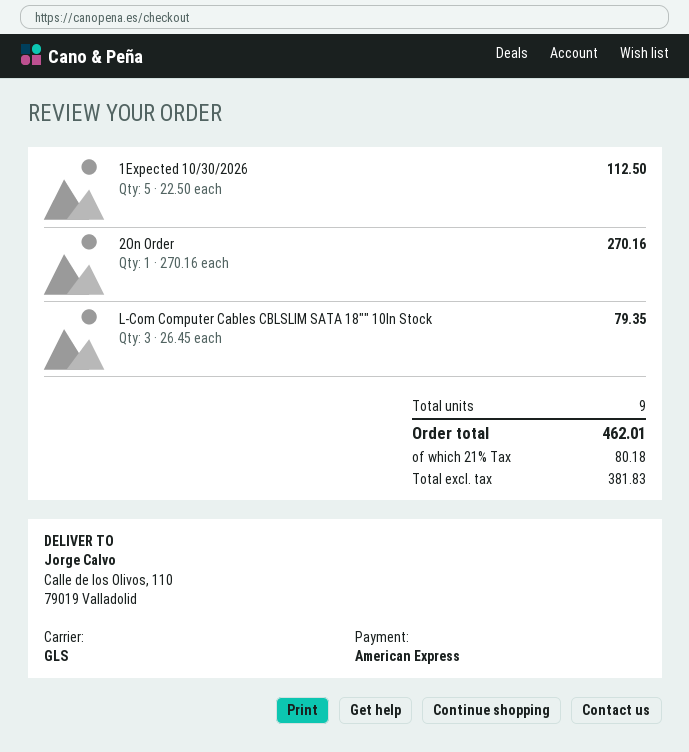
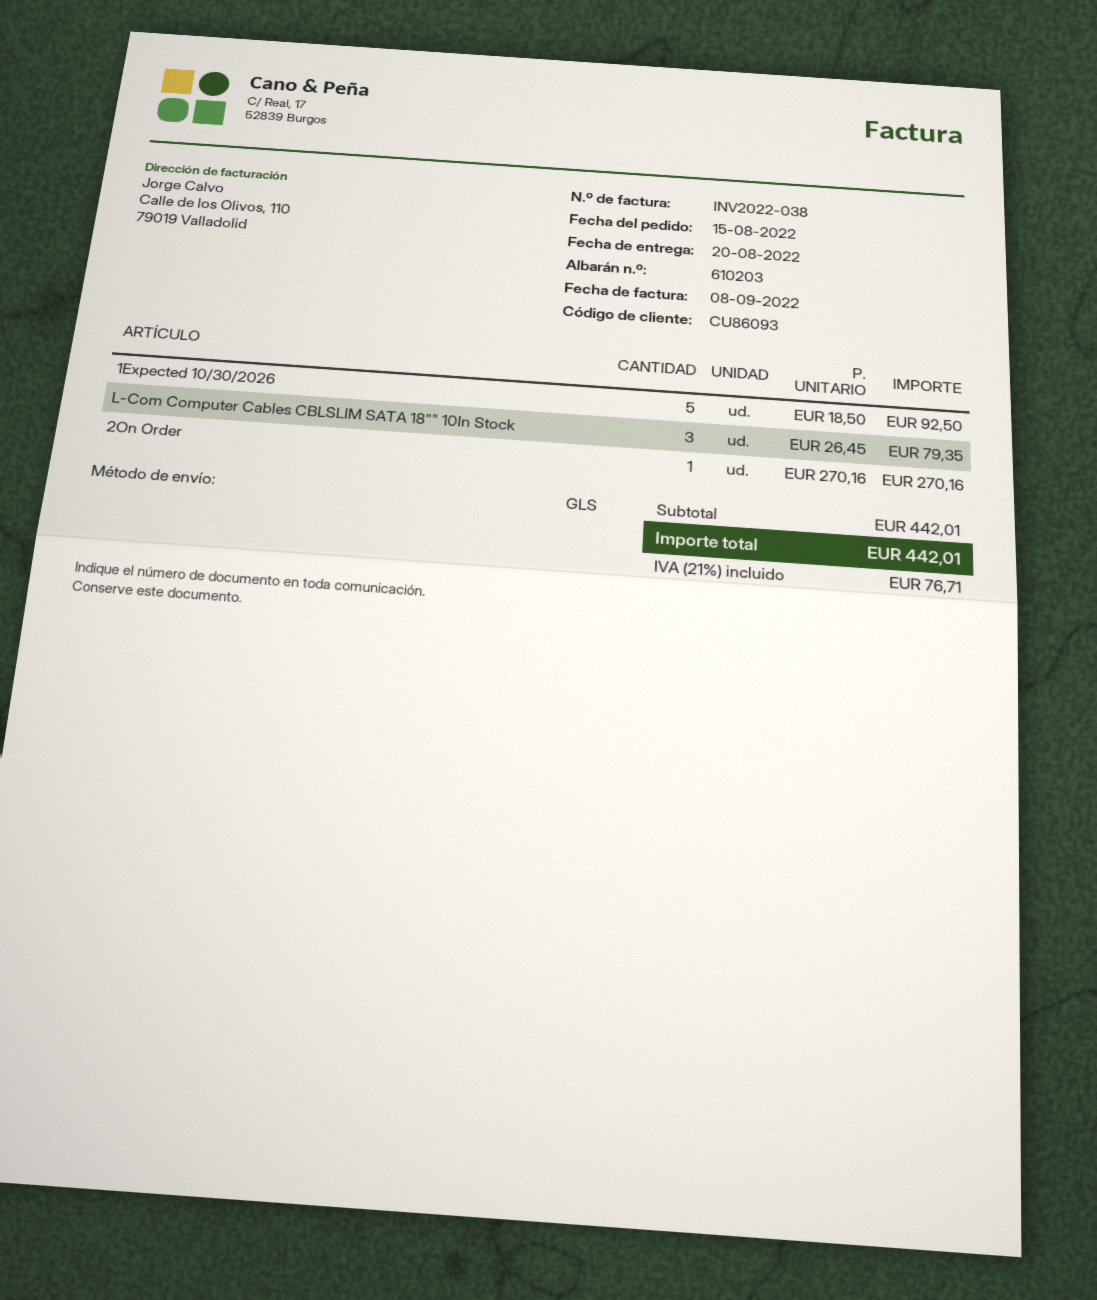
1Expected 10/30/2026: 5 x 22.50 = 112.50 -> 5 x 18.50 = 92.50
tax: 21% = 80.18 -> 21% = 76.71
total: 462.01 -> 442.01

